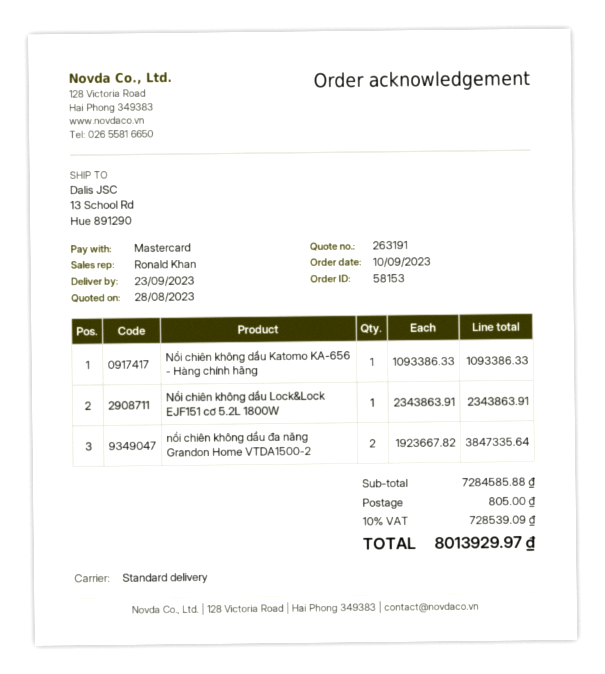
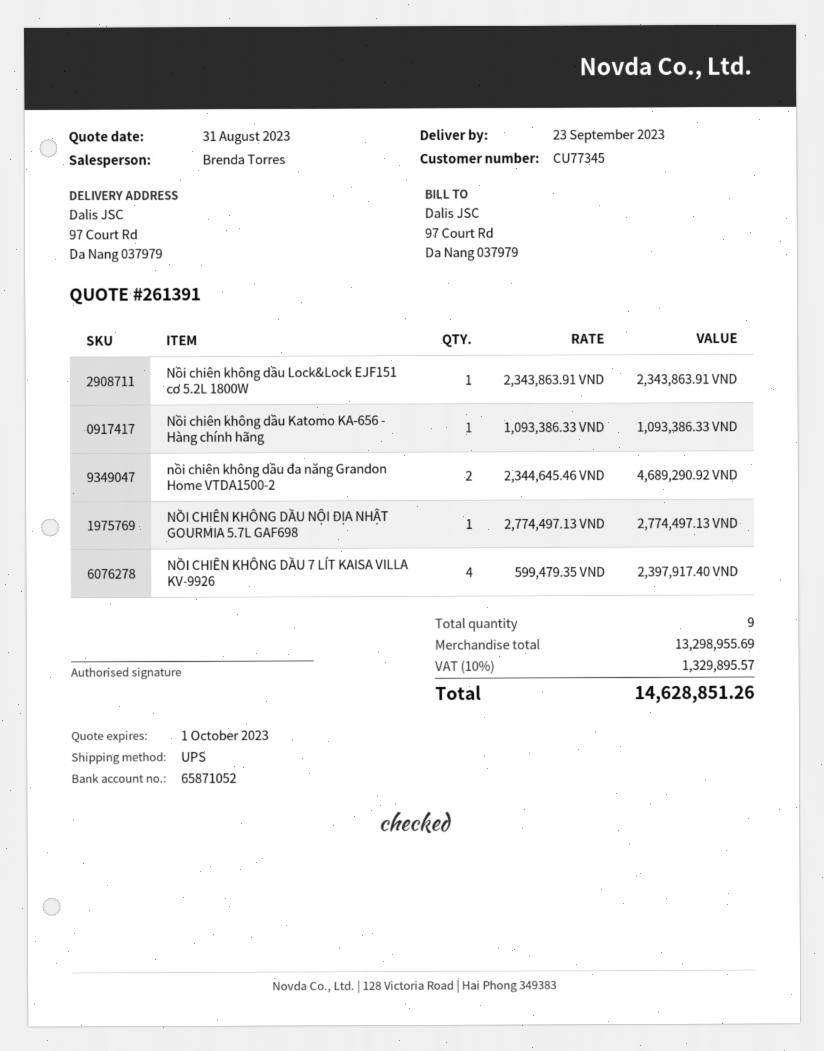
quote number: 263191 -> 261391
quote date: 2023-08-28 -> 2023-08-31
sales rep: Ronald Khan -> Brenda Torres
shipping method: standard -> UPS
ship to: 13 School Rd, Hue 891290 -> 97 Court Rd, Da Nang 037979
nồi chiên không dầu đa năng Grandon Home VTDA1500-2: 2 x 1923667.82 = 3847335.64 -> 2 x 2344645.46 = 4689290.92
NỒI CHIÊN KHÔNG DẦU NỘI ĐỊA NHẬT GOURMIA 5.7L GAF698: none -> 1 x 2774497.13 = 2774497.13
NỒI CHIÊN KHÔNG DẦU 7 LÍT KAISA VILLA KV-9926: none -> 4 x 599479.35 = 2397917.40
subtotal: 7284585.88 -> 13298955.69
shipping: 805.00 -> none
tax: 10% = 728539.09 -> 10% = 1329895.57
total: 8013929.97 -> 14628851.26

